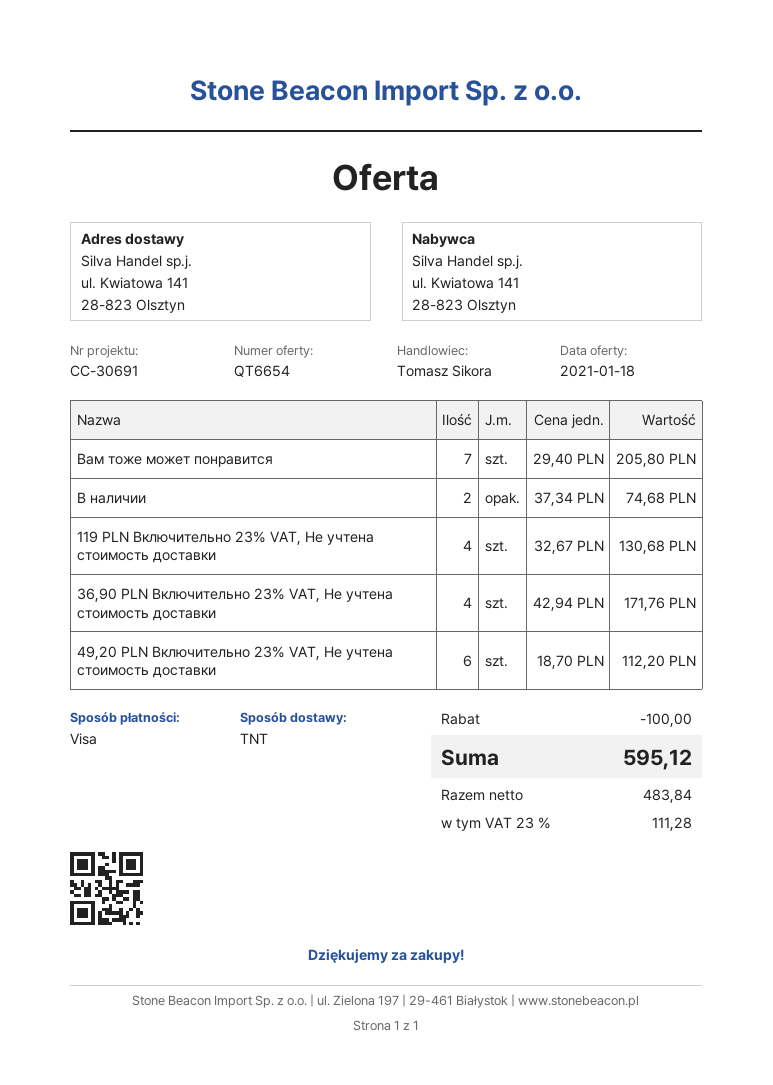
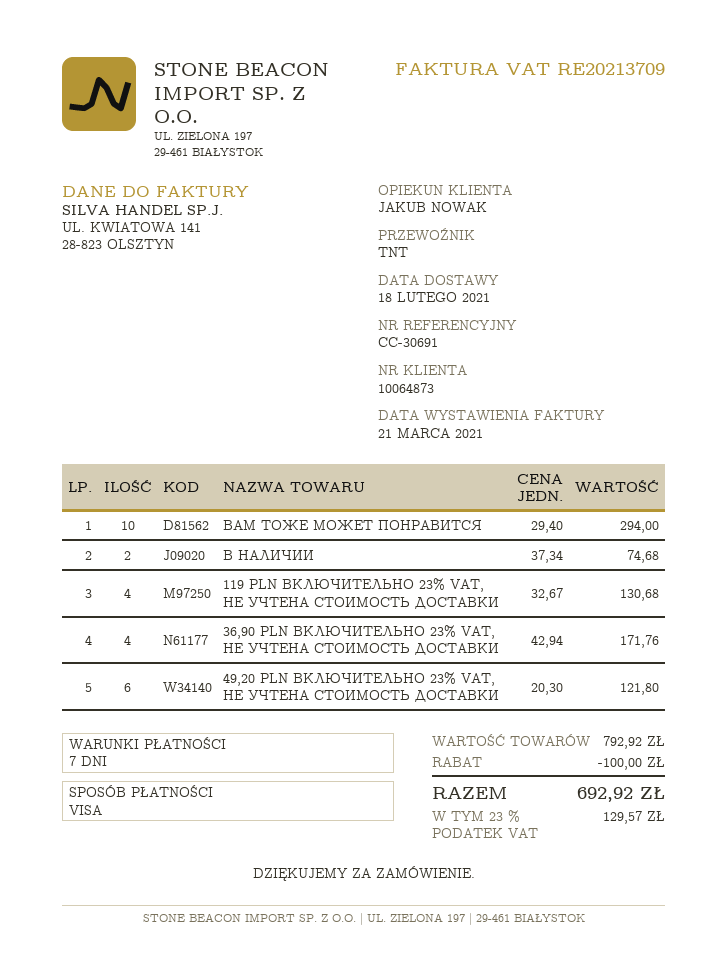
sales rep: Tomasz Sikora -> JAKUB NOWAK
Вам тоже может понравится: 7 x 29.40 = 205.80 -> 10 x 29.40 = 294.00
49,20 PLN Включительно 23% VAT, Не учтена стоимость доставки: 6 x 18.70 = 112.20 -> 6 x 20.30 = 121.80
tax: 23% = 111.28 -> 23% = 129.57
total: 595.12 -> 692.92

